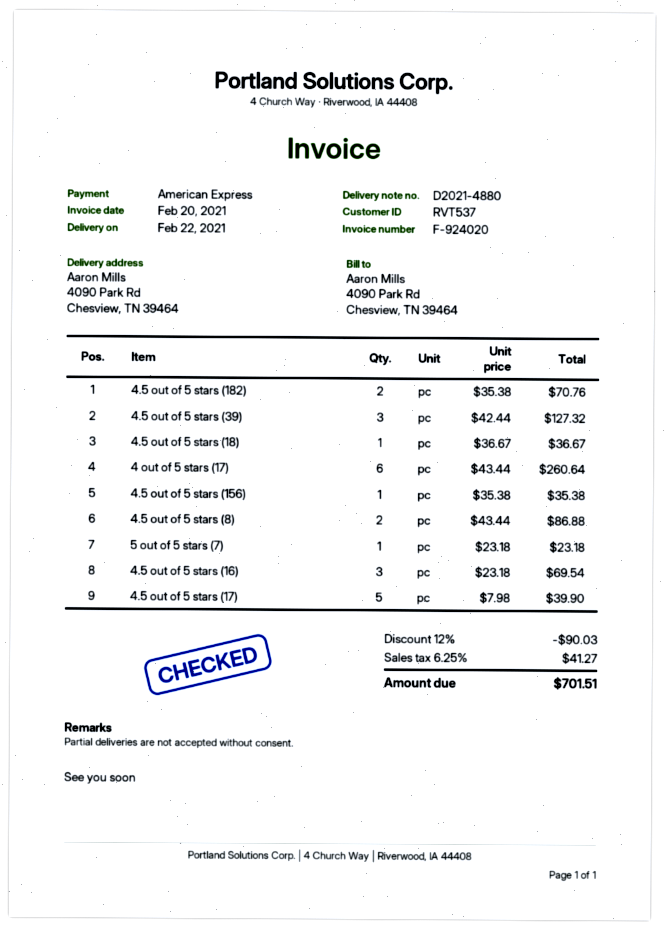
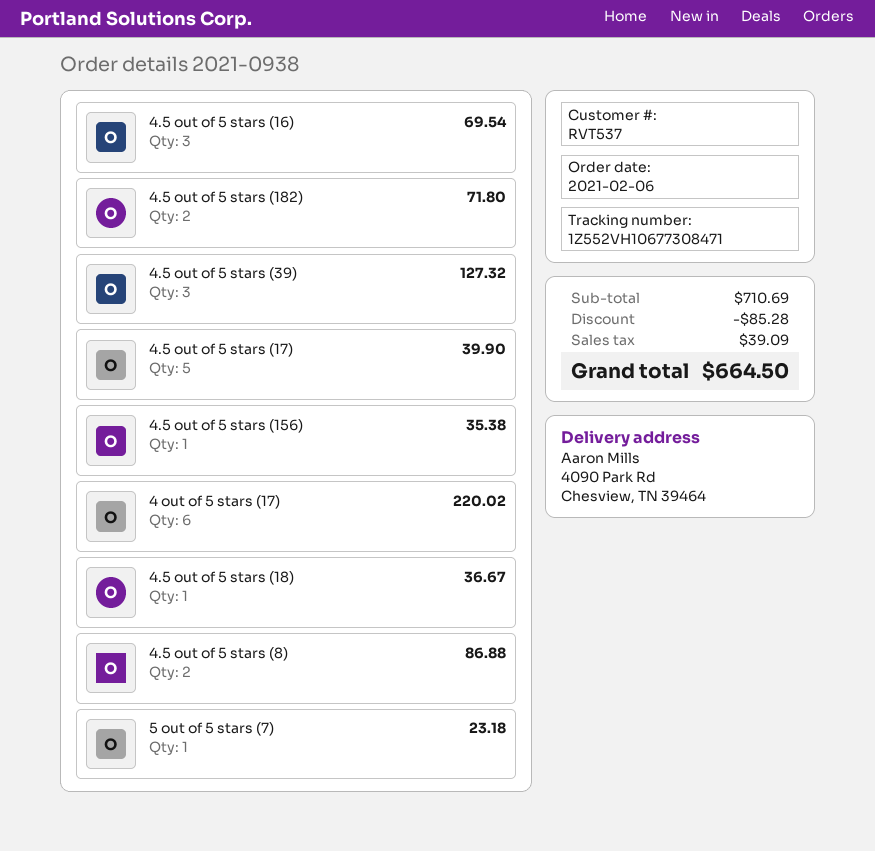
4.5 out of 5 stars (182): 2 for 70.76 -> 2 for 71.80
4 out of 5 stars (17): 6 for 260.64 -> 6 for 220.02
discount: 90.03 -> 85.28
tax: 41.27 -> 39.09
total: 701.51 -> 664.50

